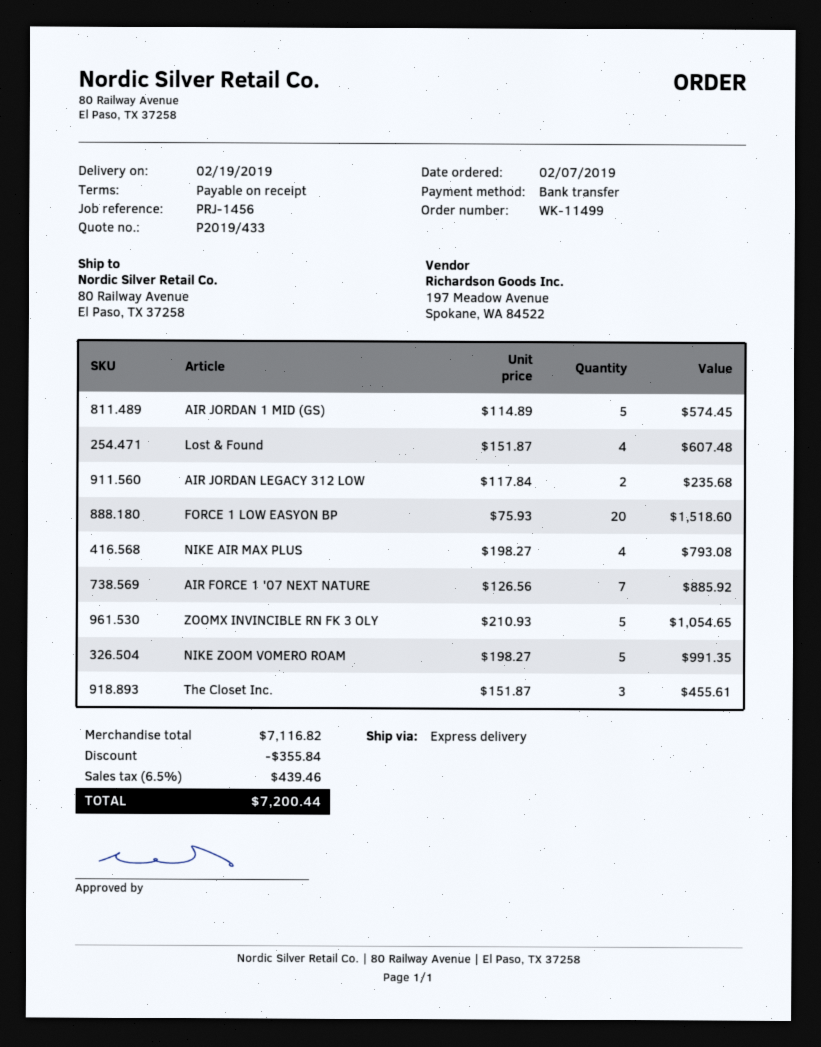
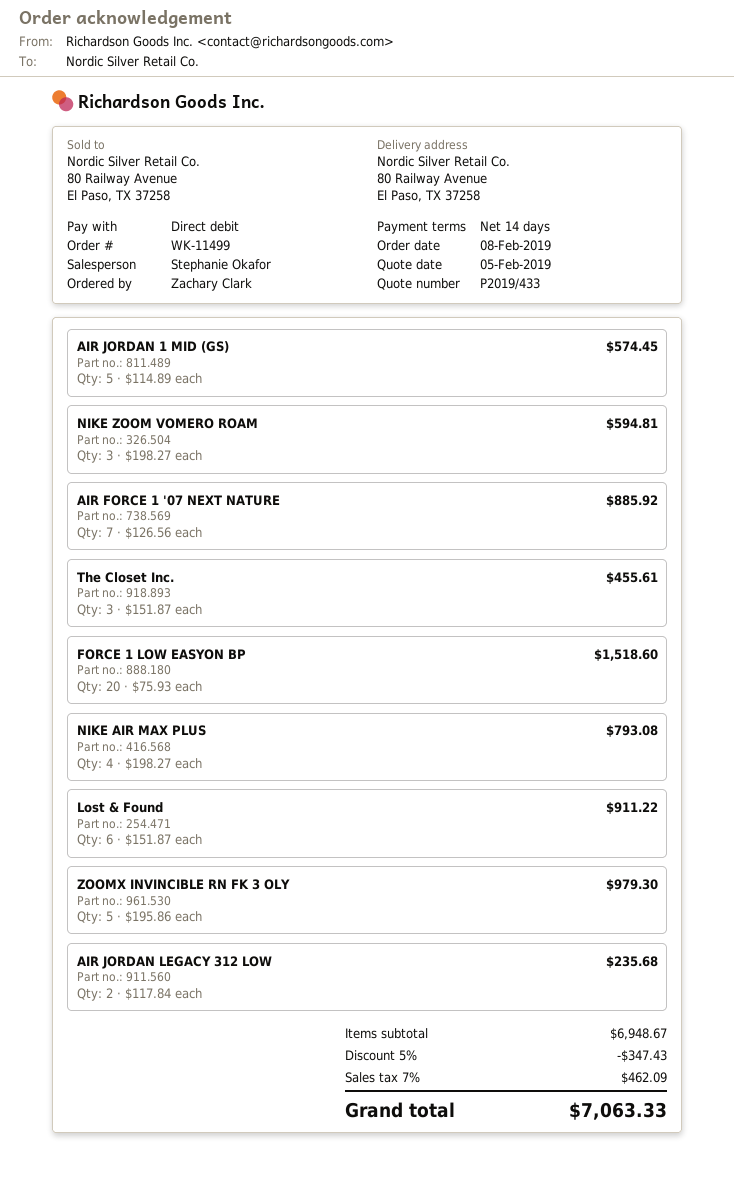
order date: 2019-02-07 -> 2019-02-08
payment terms: on receipt -> 14 days
payment method: bank transfer -> direct debit
Lost & Found: 4 x 151.87 = 607.48 -> 6 x 151.87 = 911.22
ZOOMX INVINCIBLE RN FK 3 OLY: 5 x 210.93 = 1054.65 -> 5 x 195.86 = 979.30
NIKE ZOOM VOMERO ROAM: 5 x 198.27 = 991.35 -> 3 x 198.27 = 594.81
subtotal: 7116.82 -> 6948.67
discount: 355.84 -> 347.43
tax: 6.5% = 439.46 -> 7% = 462.09
total: 7200.44 -> 7063.33

